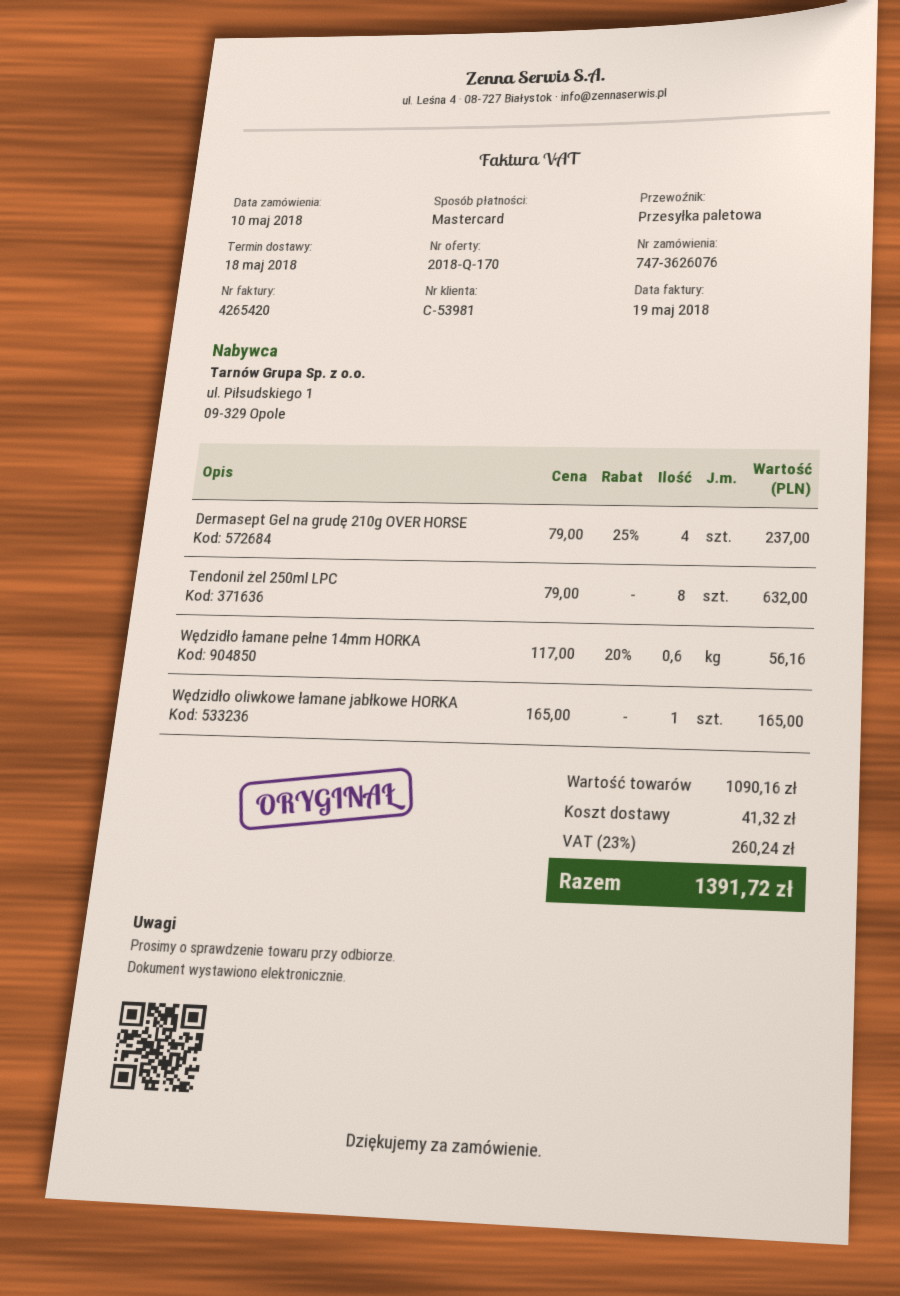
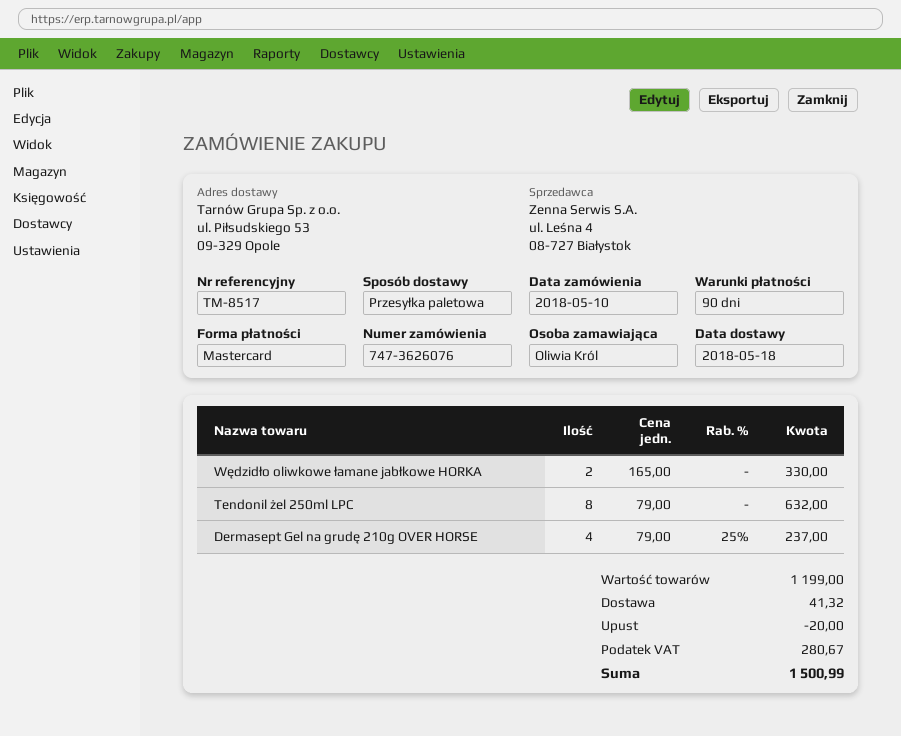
Wędzidło łamane pełne 14mm HORKA: 0.6 x 117.00 - 20% = 56.16 -> none
Wędzidło oliwkowe łamane jabłkowe HORKA: 1 x 165.00 = 165.00 -> 2 x 165.00 = 330.00
subtotal: 1090.16 -> 1199.00
discount: none -> 20.00
tax: 260.24 -> 280.67
total: 1391.72 -> 1500.99

